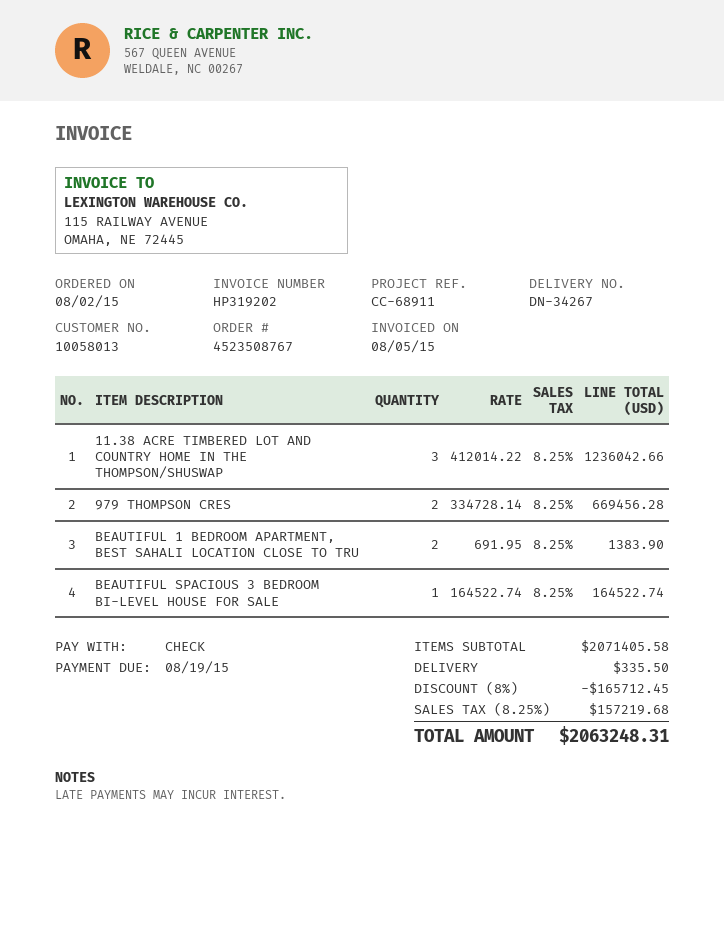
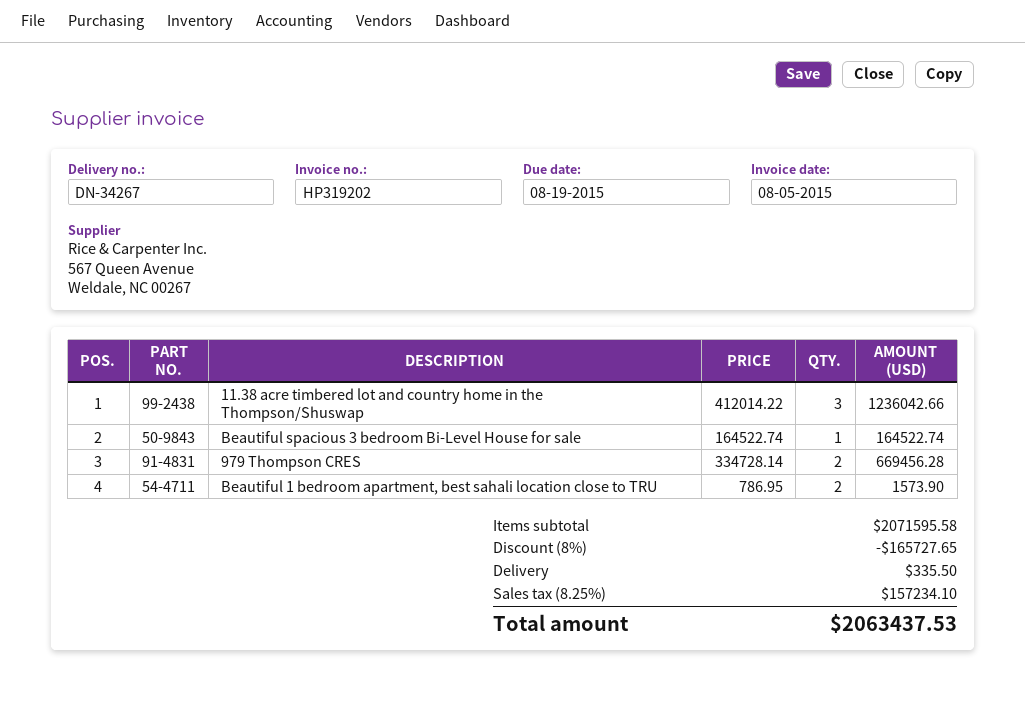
BEAUTIFUL 1 BEDROOM APARTMENT, BEST SAHALI LOCATION CLOSE TO TRU: 2 x 691.95 = 1383.90 -> 2 x 786.95 = 1573.90
subtotal: 2071405.58 -> 2071595.58
discount: 8% = 165712.45 -> 8% = 165727.65
tax: 8.25% = 157219.68 -> 8.25% = 157234.10
total: 2063248.31 -> 2063437.53

